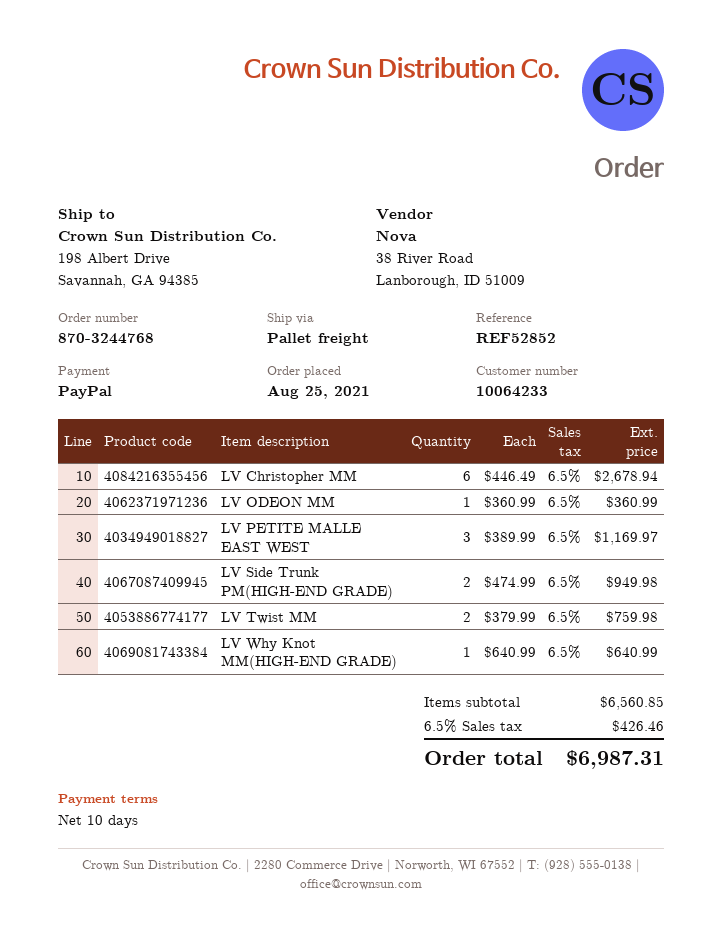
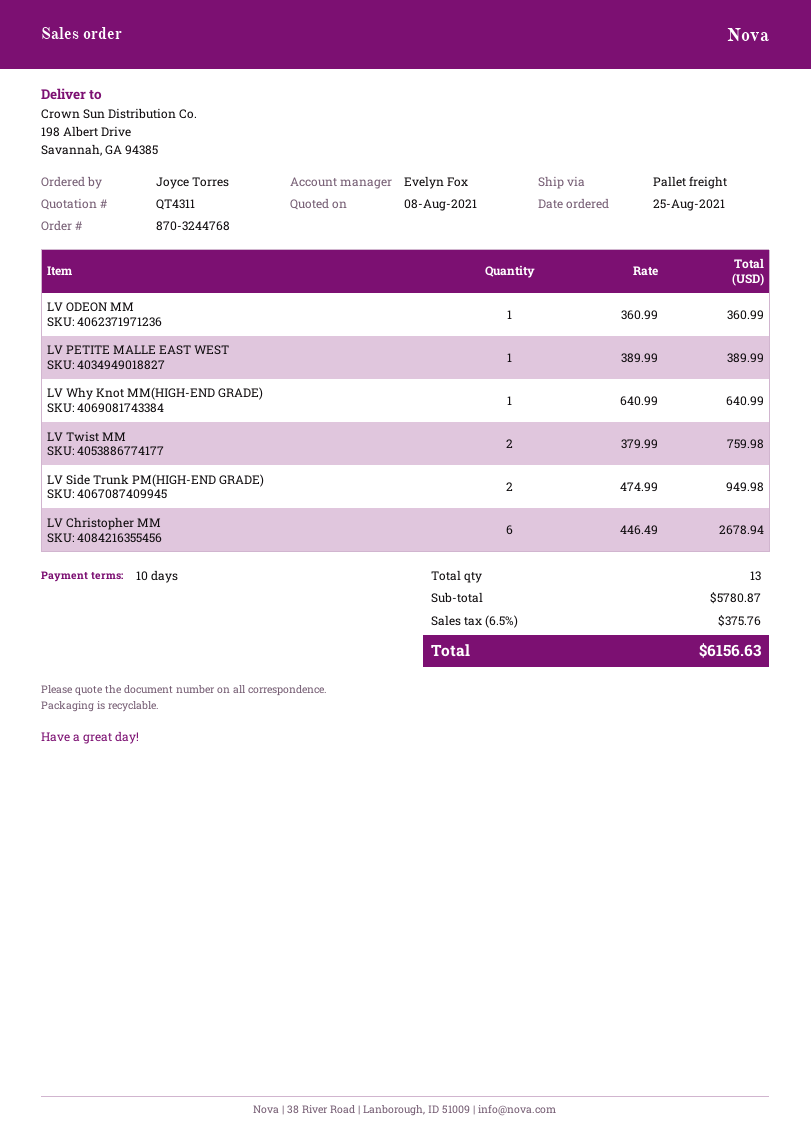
LV PETITE MALLE EAST WEST: 3 x 389.99 = 1169.97 -> 1 x 389.99 = 389.99
subtotal: 6560.85 -> 5780.87
tax: 6.5% = 426.46 -> 6.5% = 375.76
total: 6987.31 -> 6156.63

